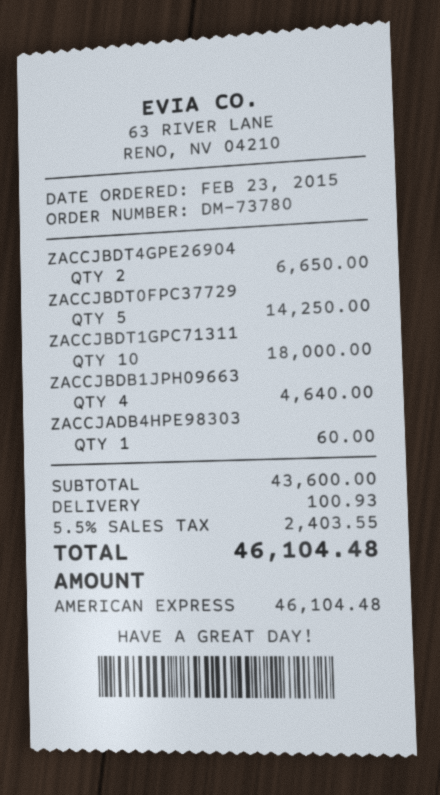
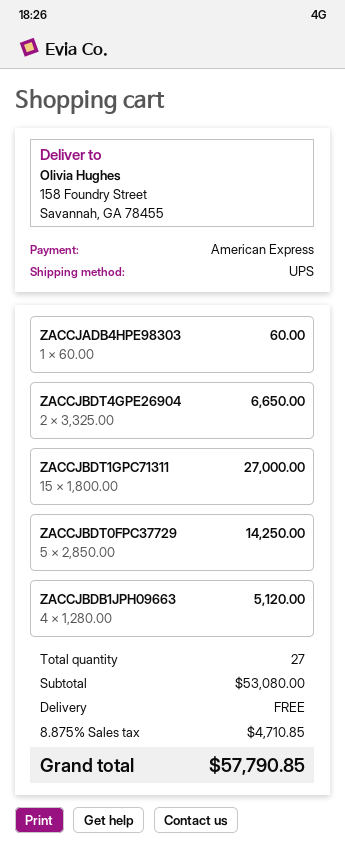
ZACCJBDT1GPC71311: 10 for 18000.00 -> 15 for 27000.00
ZACCJBDB1JPH09663: 4 for 4640.00 -> 4 for 5120.00
subtotal: 43600.00 -> 53080.00
shipping: 100.93 -> 0.00
tax: 5.5% = 2403.55 -> 8.875% = 4710.85
total: 46104.48 -> 57790.85

